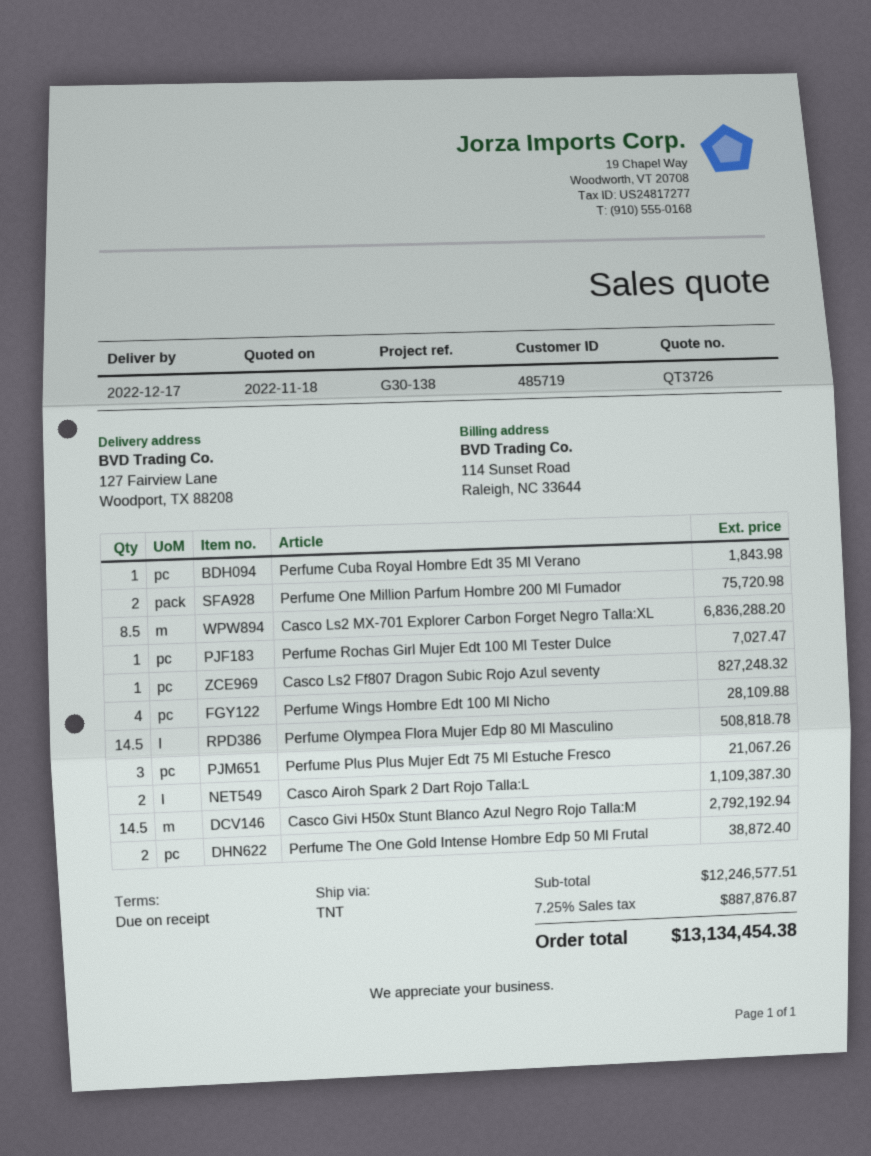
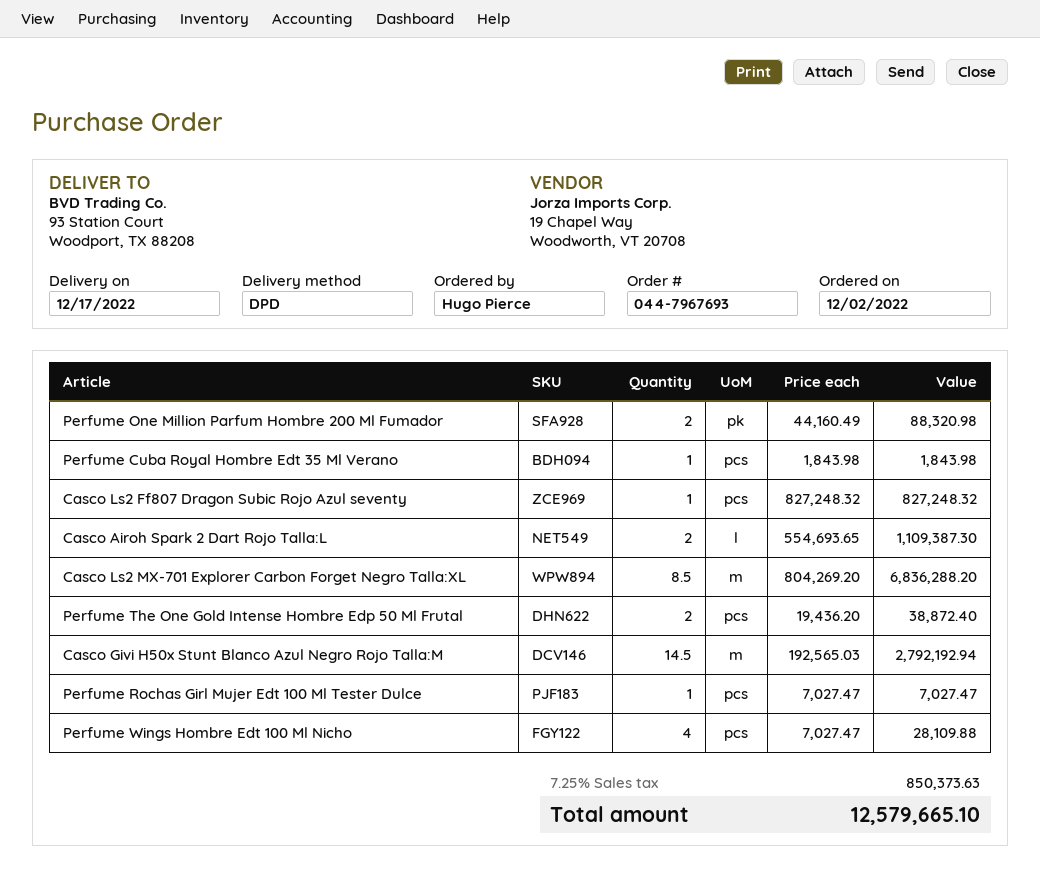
shipping method: TNT -> DPD
ship to: 127 Fairview Lane, Woodport, TX 88208 -> 93 Station Court, Woodport, TX 88208
Perfume One Million Parfum Hombre 200 Ml Fumador: 2 for 75720.98 -> 2 for 88320.98
Perfume Olympea Flora Mujer Edp 80 Ml Masculino: 14.5 for 508818.78 -> none
Perfume Plus Plus Mujer Edt 75 Ml Estuche Fresco: 3 for 21067.26 -> none
tax: 7.25% = 887876.87 -> 7.25% = 850373.63
total: 13134454.38 -> 12579665.10

